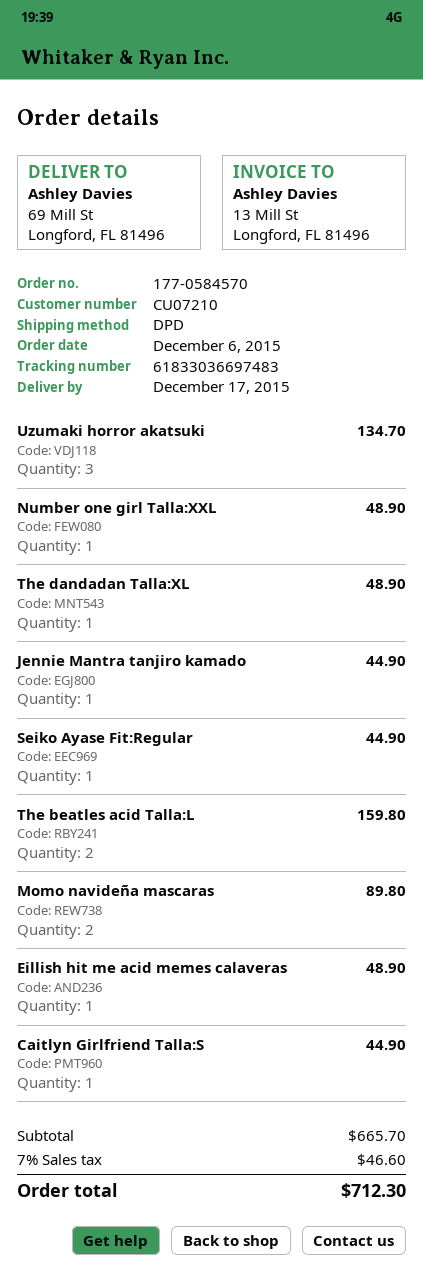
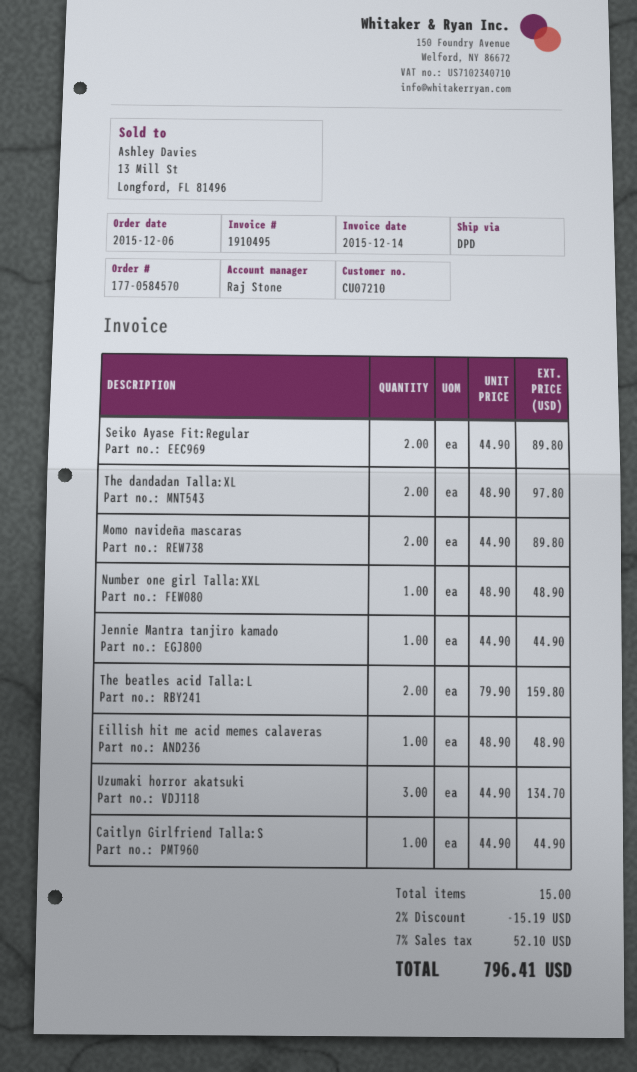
The dandadan Talla:XL: 1 for 48.90 -> 2 for 97.80
Seiko Ayase Fit:Regular: 1 for 44.90 -> 2 for 89.80
discount: none -> 2% = 15.19
tax: 7% = 46.60 -> 7% = 52.10
total: 712.30 -> 796.41

